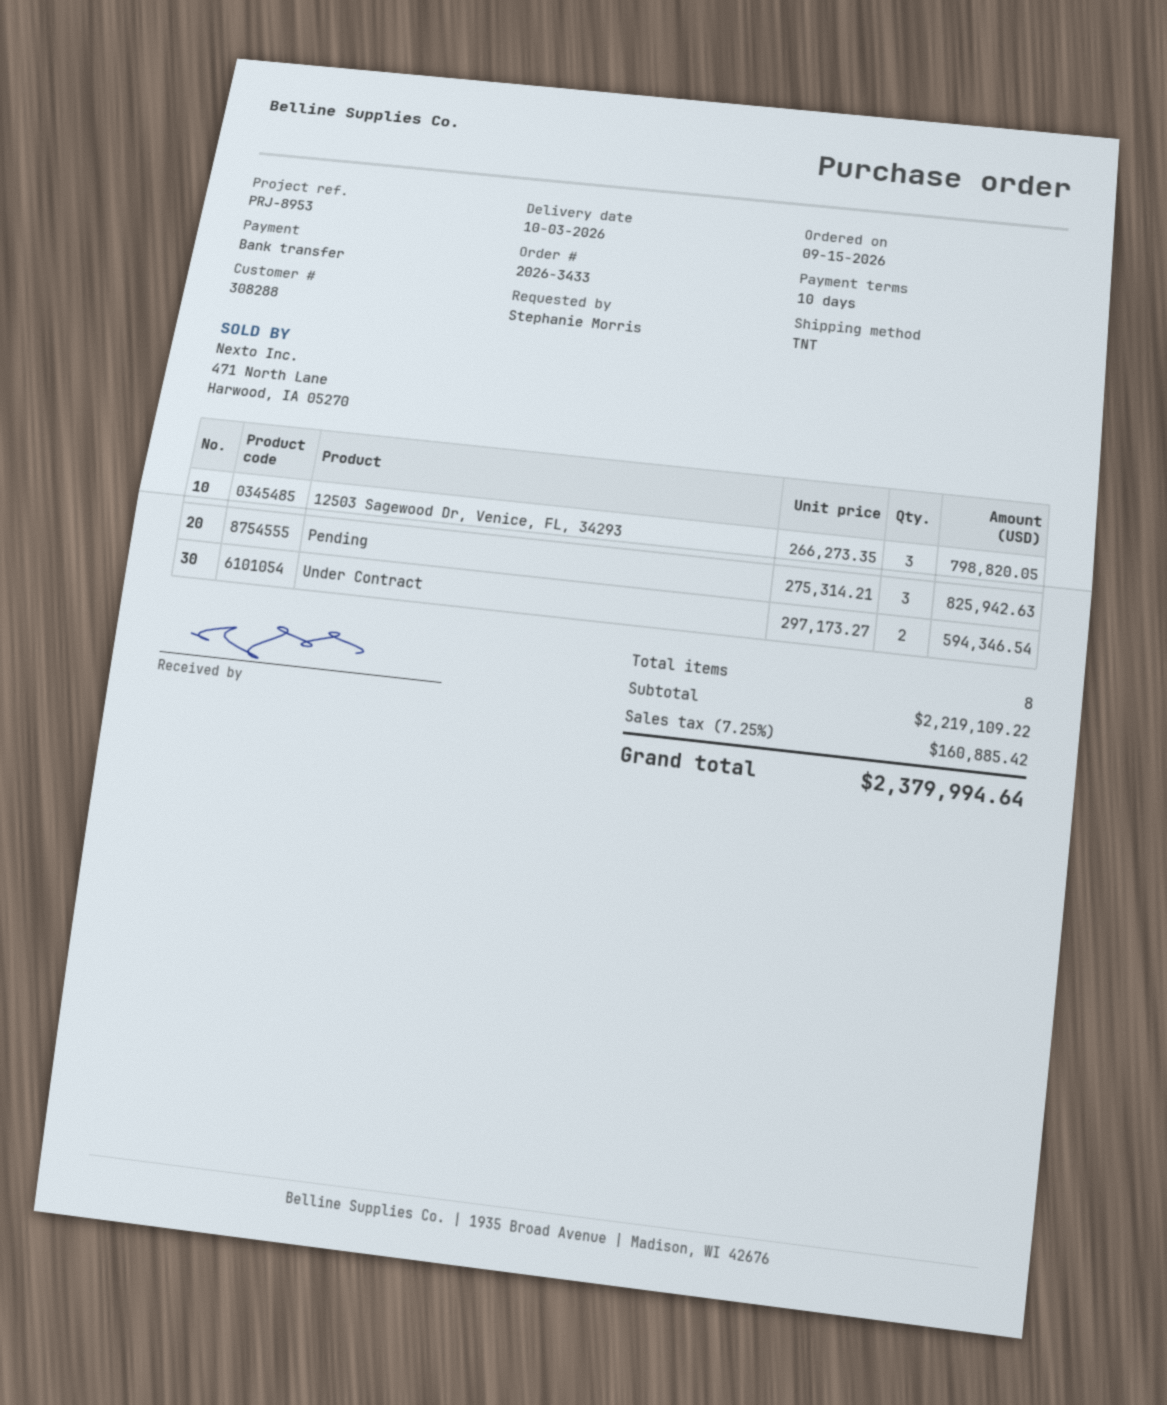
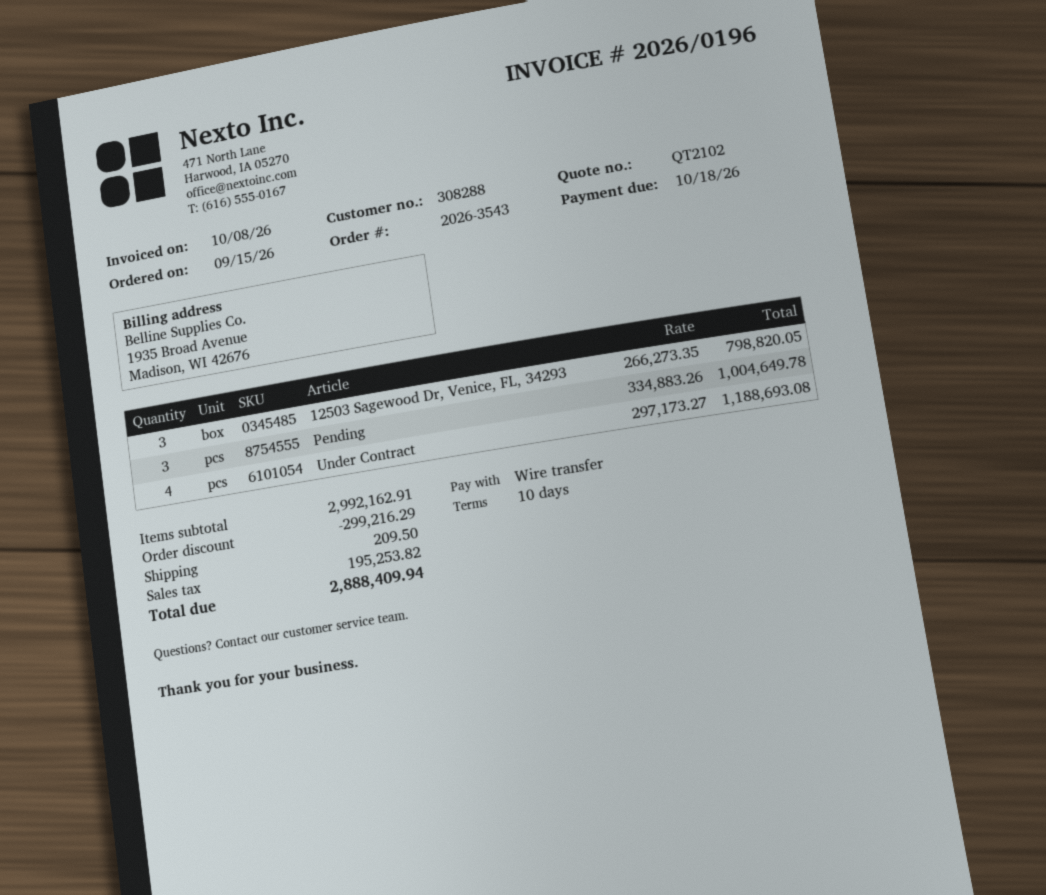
order number: 2026-3433 -> 2026-3543
Pending: 3 x 275314.21 = 825942.63 -> 3 x 334883.26 = 1004649.78
Under Contract: 2 x 297173.27 = 594346.54 -> 4 x 297173.27 = 1188693.08
subtotal: 2219109.22 -> 2992162.91
discount: none -> 299216.29
shipping: none -> 209.50
tax: 160885.42 -> 195253.82
total: 2379994.64 -> 2888409.94

